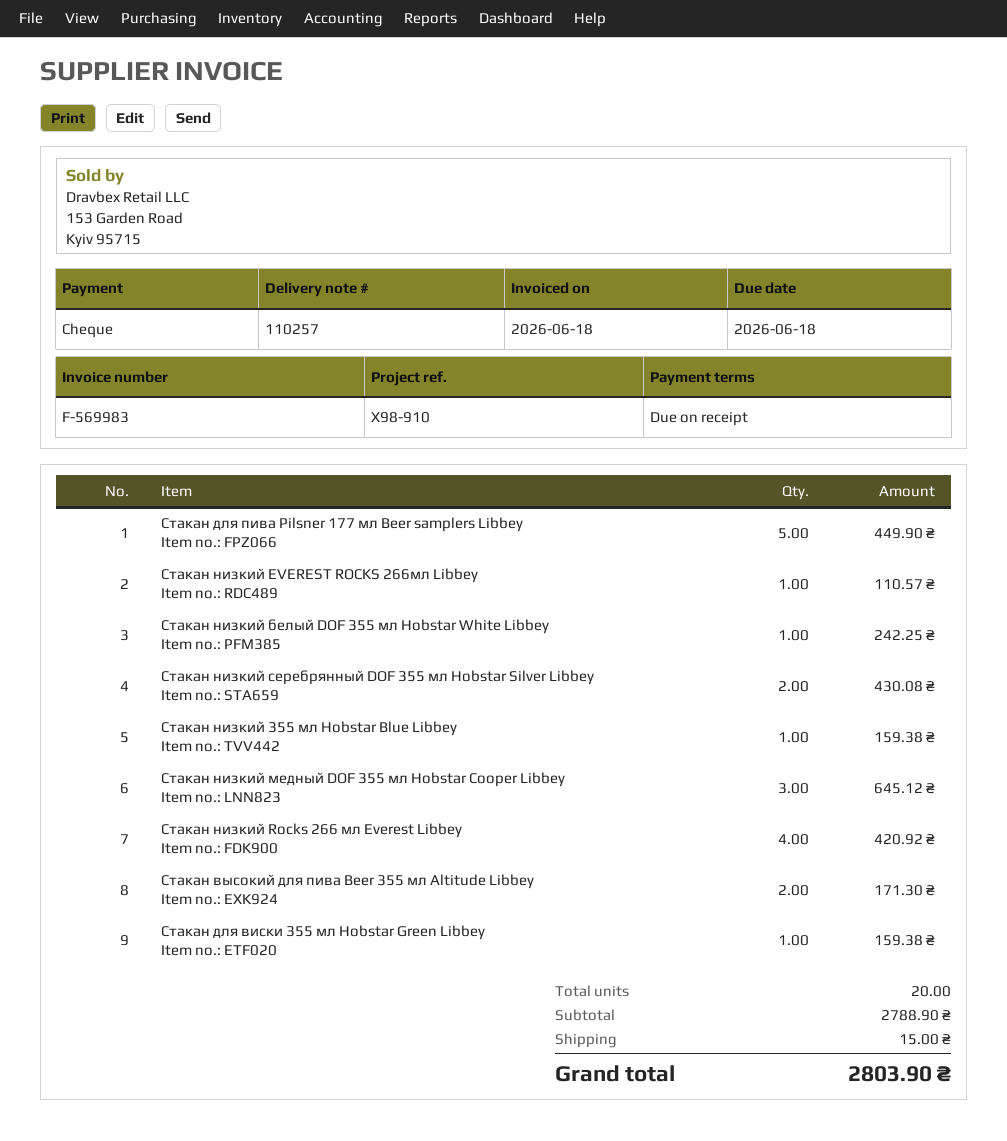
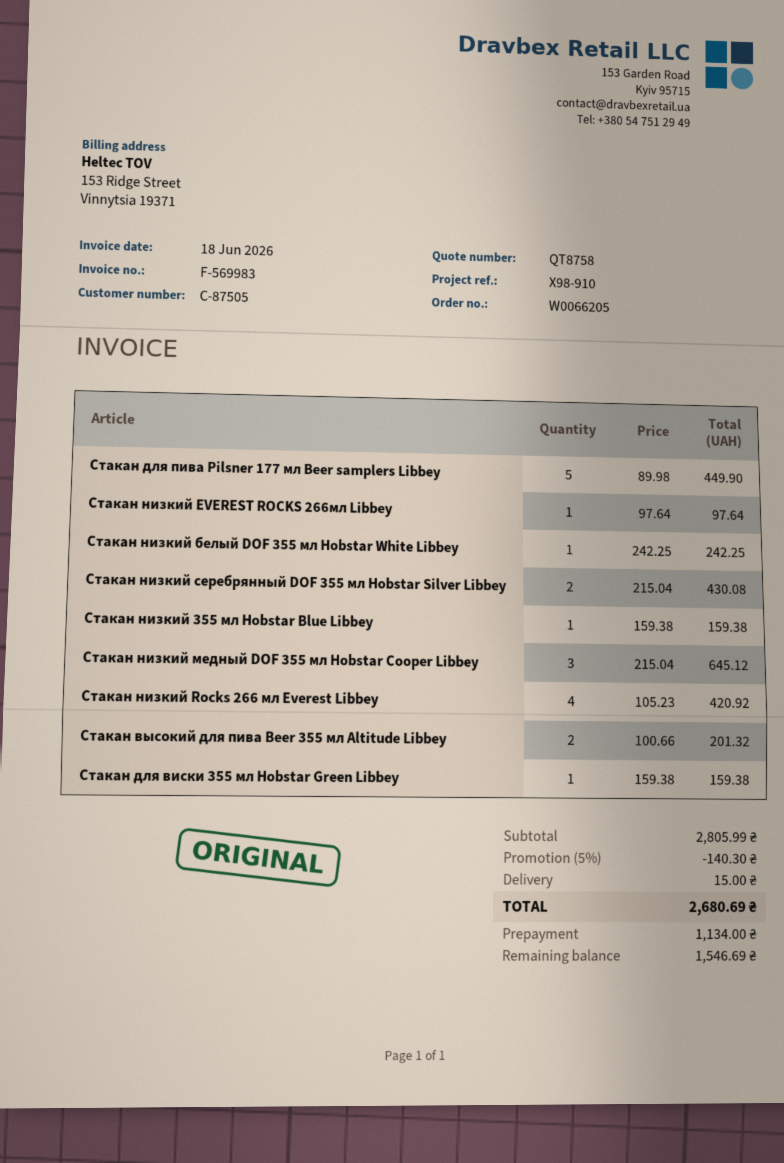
Стакан низкий EVEREST ROCKS 266мл Libbey: 1 for 110.57 -> 1 for 97.64
Стакан высокий для пива Beer 355 мл Altitude Libbey: 2 for 171.30 -> 2 for 201.32
subtotal: 2788.90 -> 2805.99
discount: none -> 5% = 140.30
total: 2803.90 -> 2680.69

